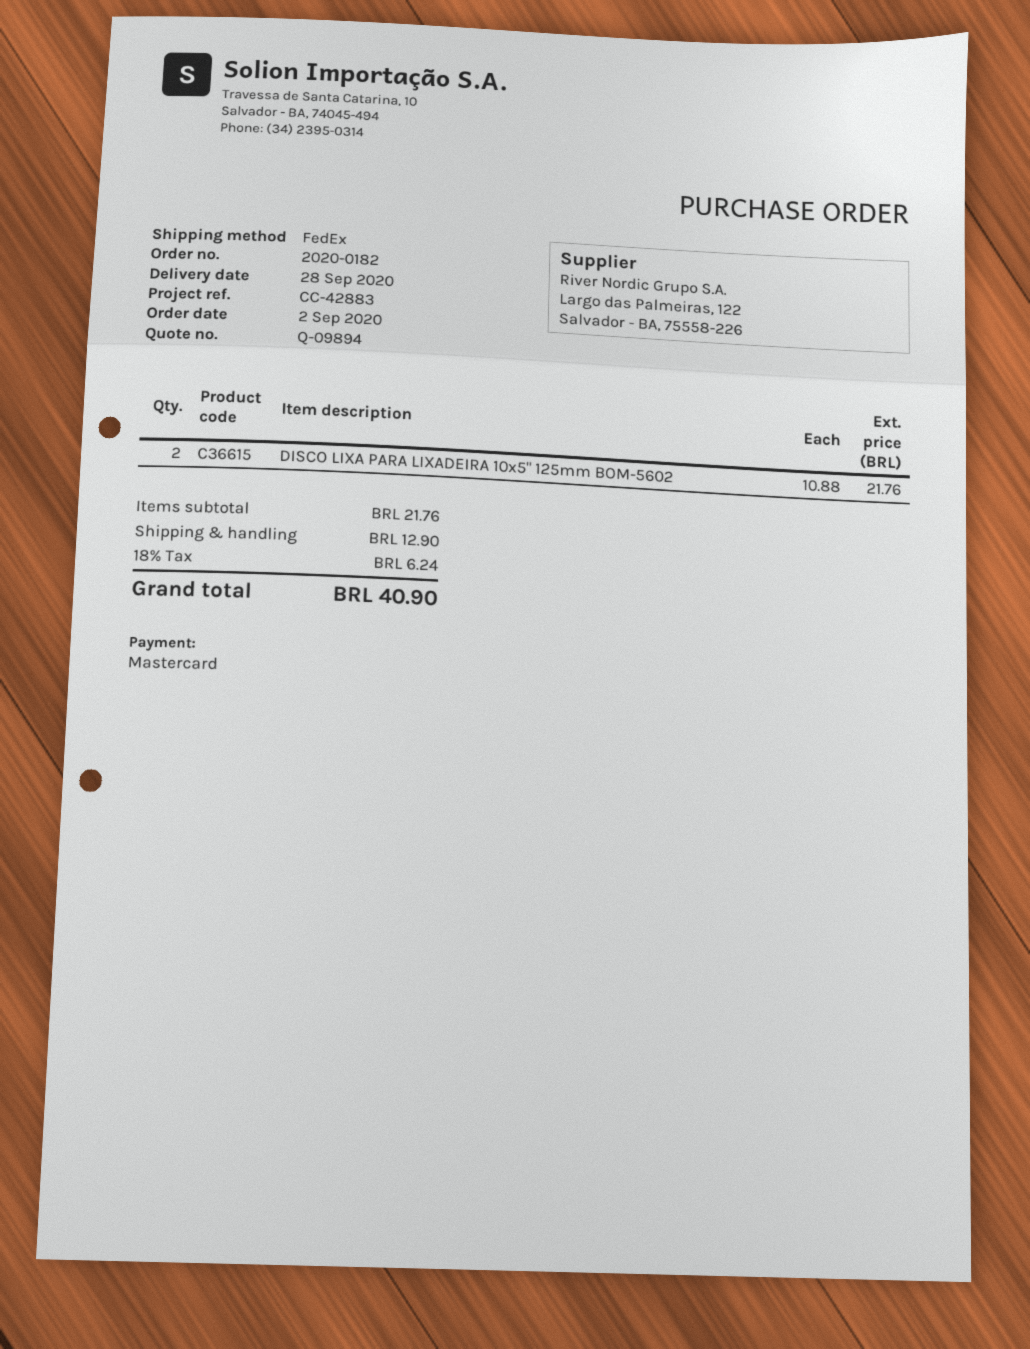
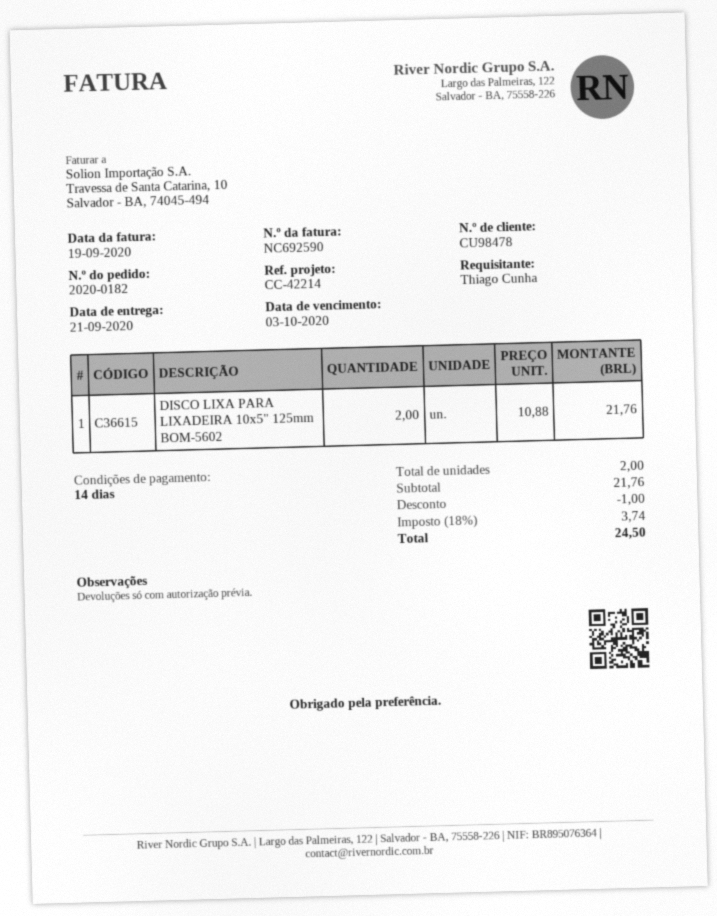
delivery date: 2020-09-28 -> 2020-09-21
reference: CC-42883 -> CC-42214
discount: none -> 1.00
shipping: 12.90 -> none
tax: 18% = 6.24 -> 18% = 3.74
total: 40.90 -> 24.50

